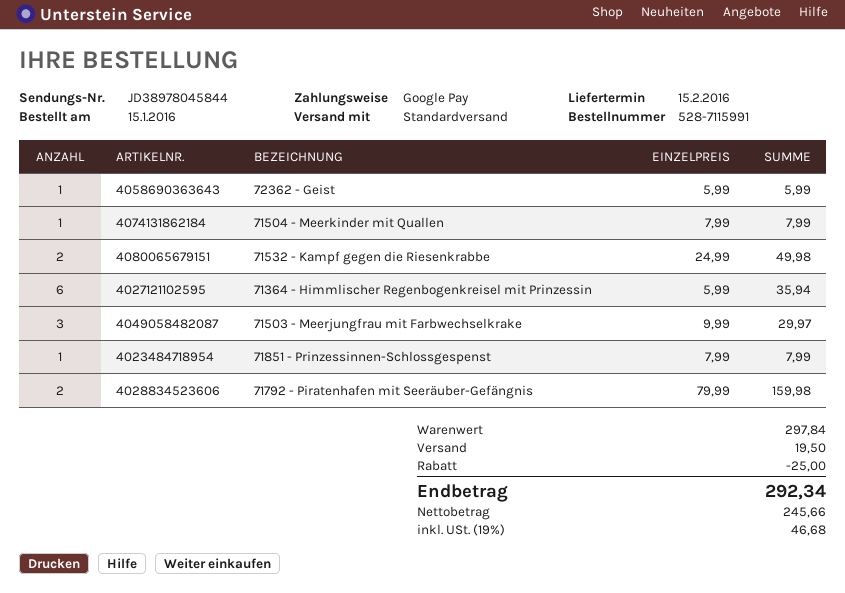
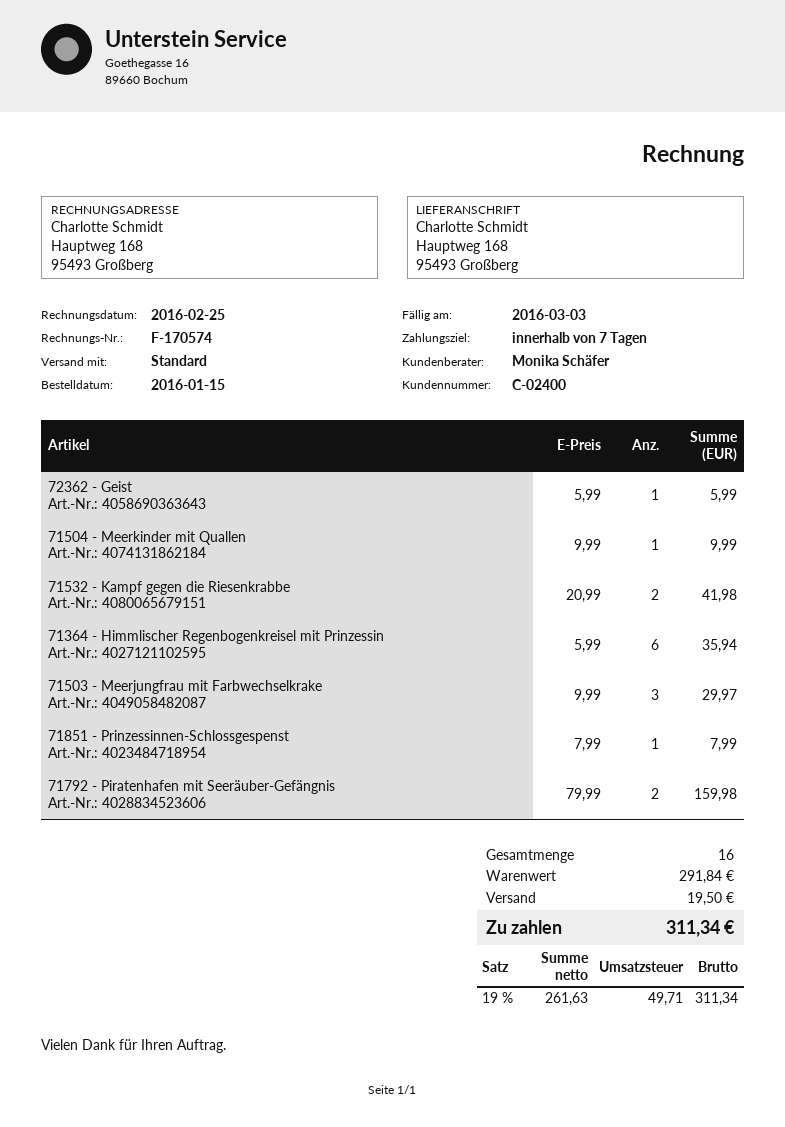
71504 - Meerkinder mit Quallen: 1 x 7.99 = 7.99 -> 1 x 9.99 = 9.99
71532 - Kampf gegen die Riesenkrabbe: 2 x 24.99 = 49.98 -> 2 x 20.99 = 41.98
subtotal: 297.84 -> 291.84
discount: 25.00 -> none
net: 245.66 -> 261.63
tax: 19% = 46.68 -> 19% = 49.71
total: 292.34 -> 311.34

